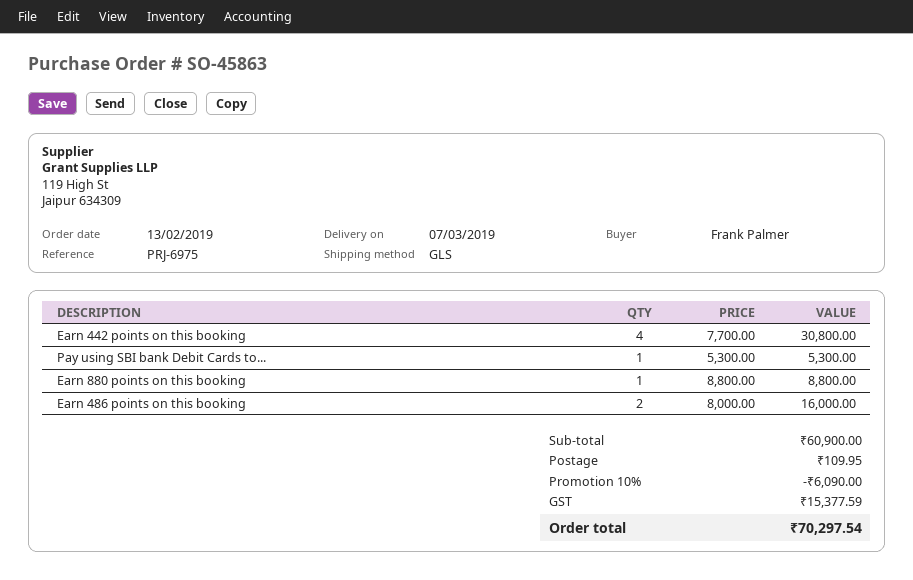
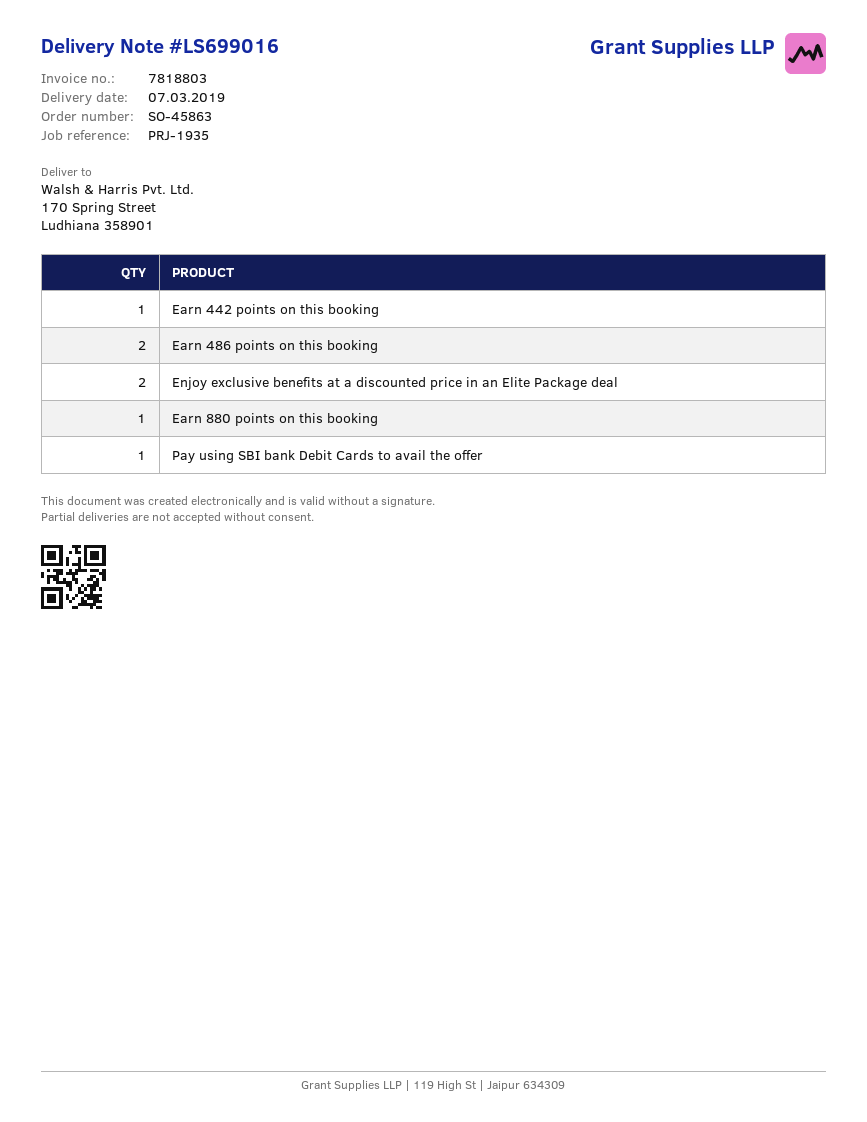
reference: PRJ-6975 -> PRJ-1935
Earn 442 points on this booking: 4 -> 1
Enjoy exclusive benefits at a discounted price in an Elite Package deal: none -> 2

